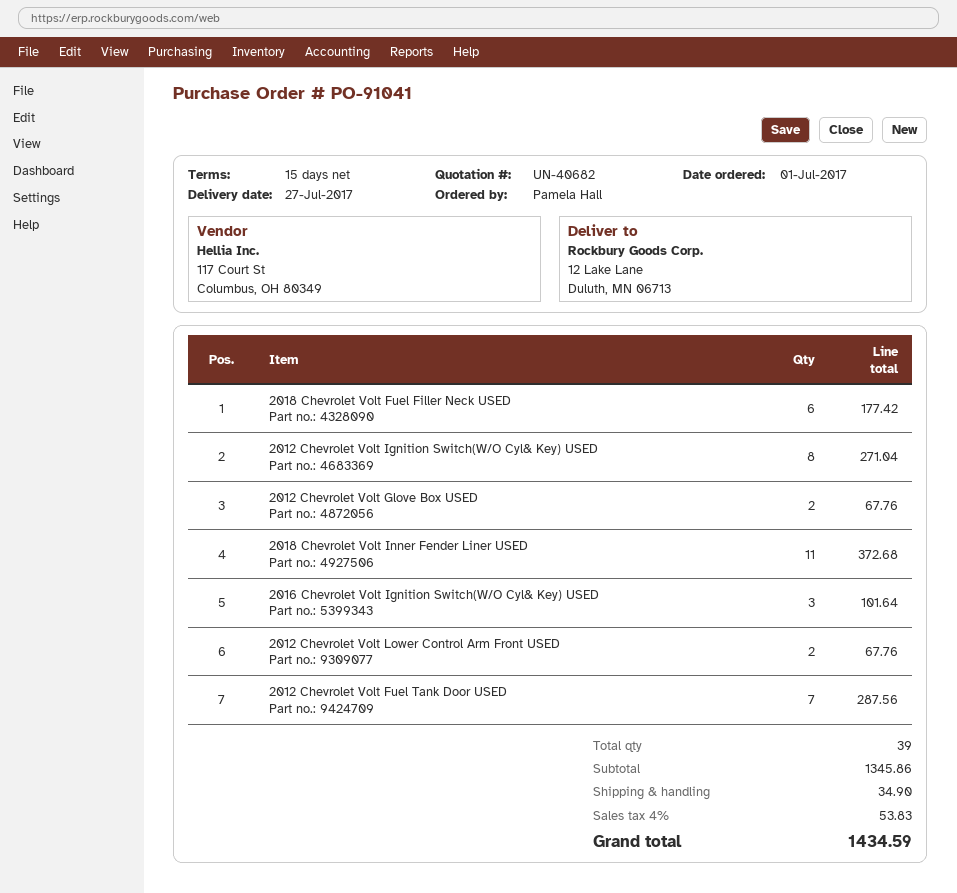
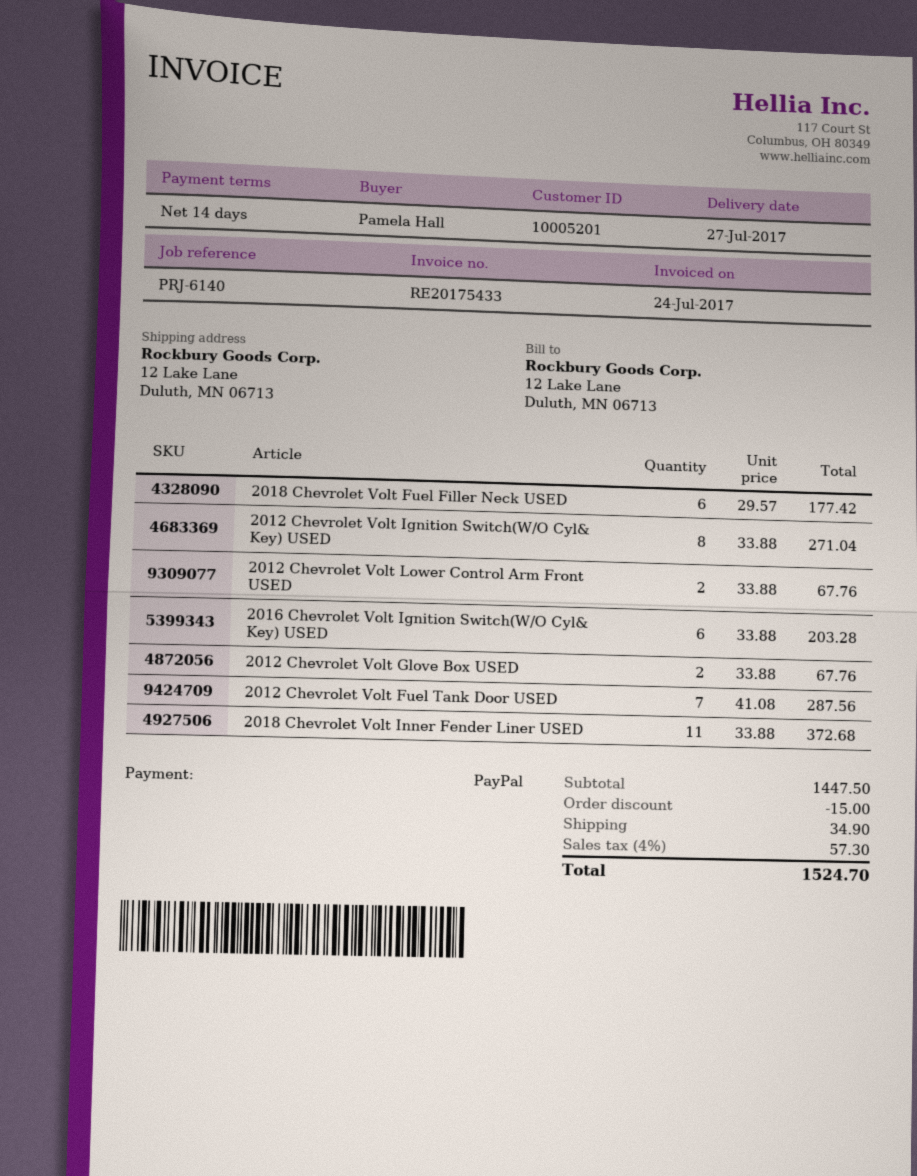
payment terms: 15 days -> 14 days
2016 Chevrolet Volt Ignition Switch(W/O Cyl& Key) USED: 3 for 101.64 -> 6 for 203.28
subtotal: 1345.86 -> 1447.50
discount: none -> 15.00
tax: 4% = 53.83 -> 4% = 57.30
total: 1434.59 -> 1524.70

